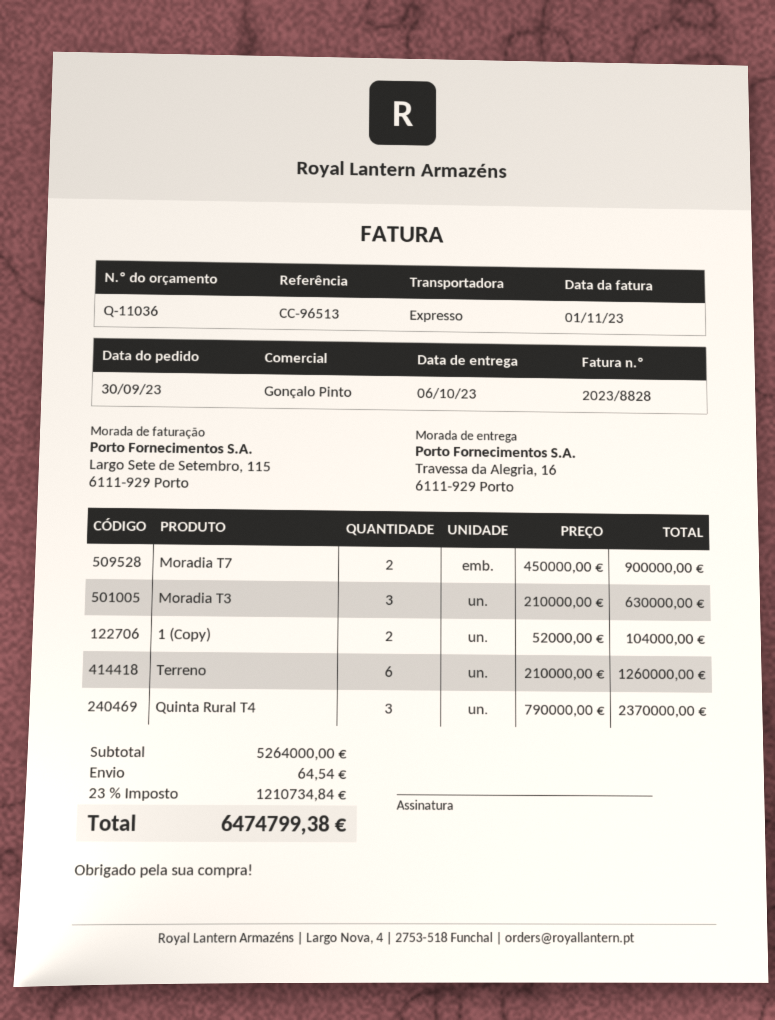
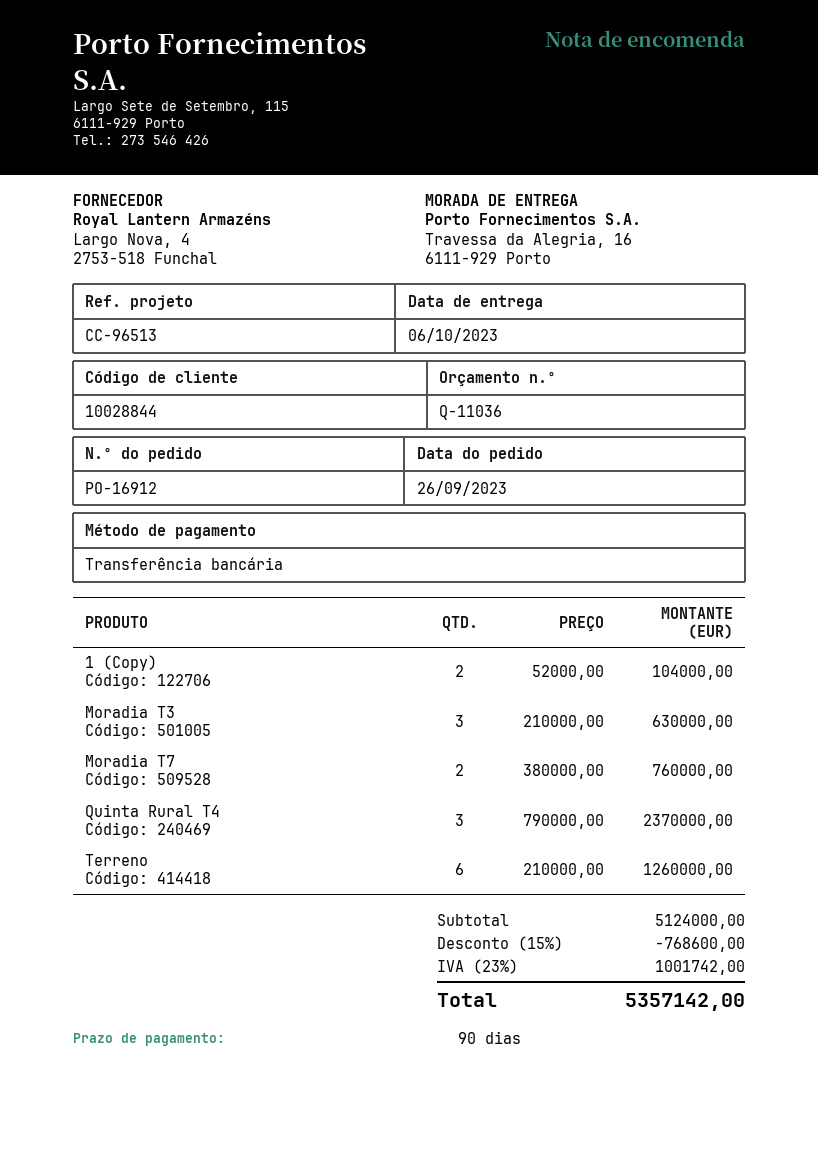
order date: 2023-09-30 -> 2023-09-26
Moradia T7: 2 x 450000.00 = 900000.00 -> 2 x 380000.00 = 760000.00
subtotal: 5264000.00 -> 5124000.00
discount: none -> 15% = 768600.00
shipping: 64.54 -> none
tax: 23% = 1210734.84 -> 23% = 1001742.00
total: 6474799.38 -> 5357142.00

